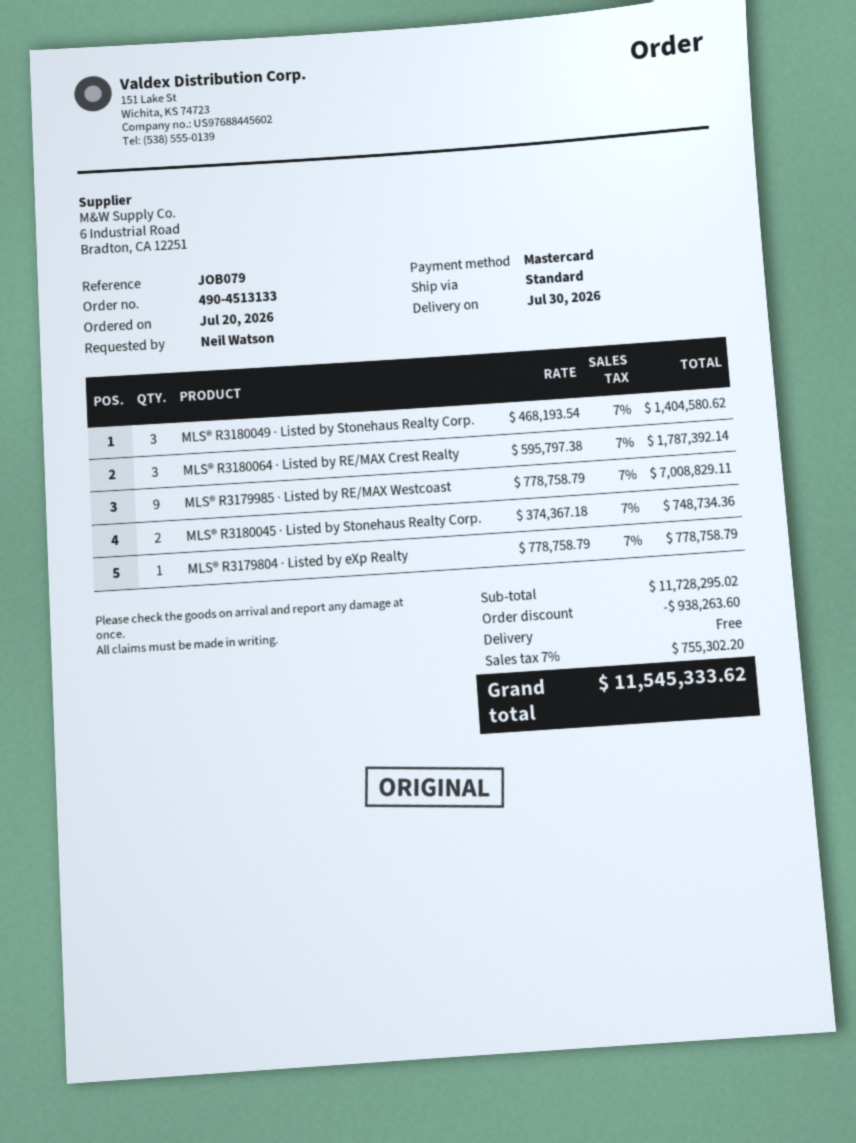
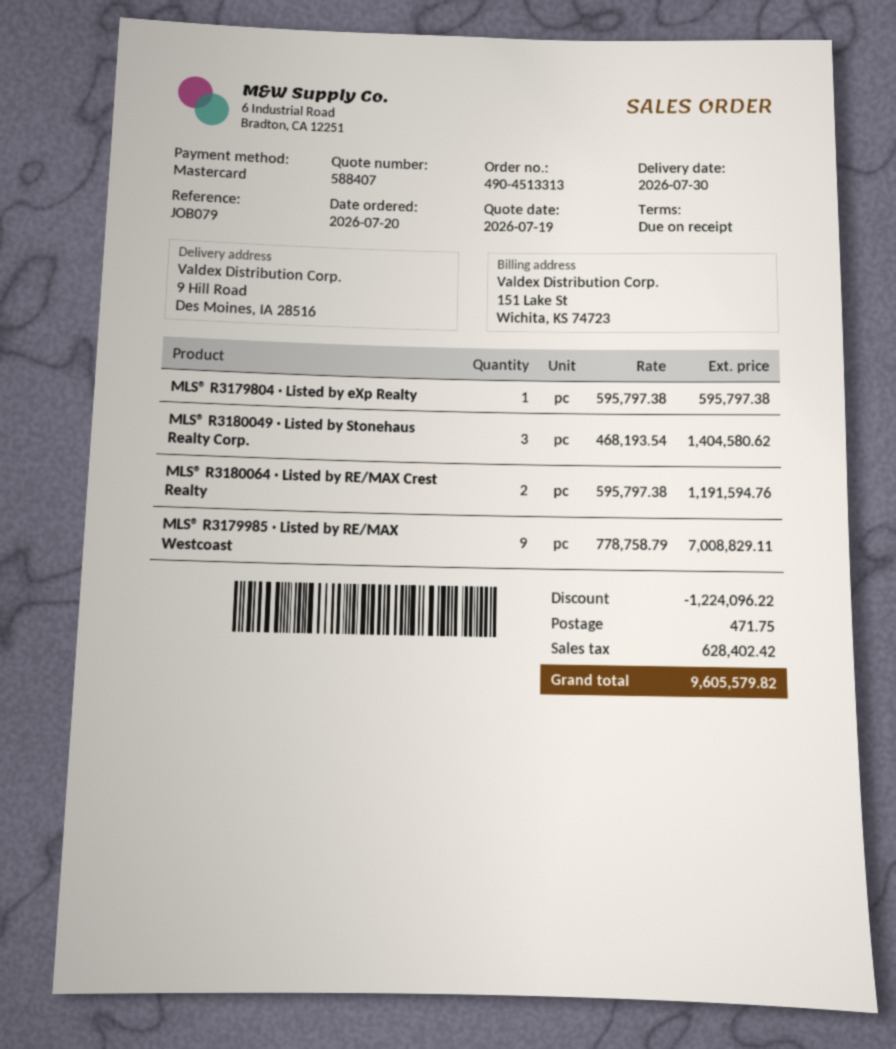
order number: 490-4513133 -> 490-4513313
MLS® R3180064 · Listed by RE/MAX Crest Realty: 3 x 595797.38 = 1787392.14 -> 2 x 595797.38 = 1191594.76
MLS® R3180045 · Listed by Stonehaus Realty Corp.: 2 x 374367.18 = 748734.36 -> none
MLS® R3179804 · Listed by eXp Realty: 1 x 778758.79 = 778758.79 -> 1 x 595797.38 = 595797.38
discount: 938263.60 -> 1224096.22
shipping: 0.00 -> 471.75
tax: 755302.20 -> 628402.42
total: 11545333.62 -> 9605579.82

